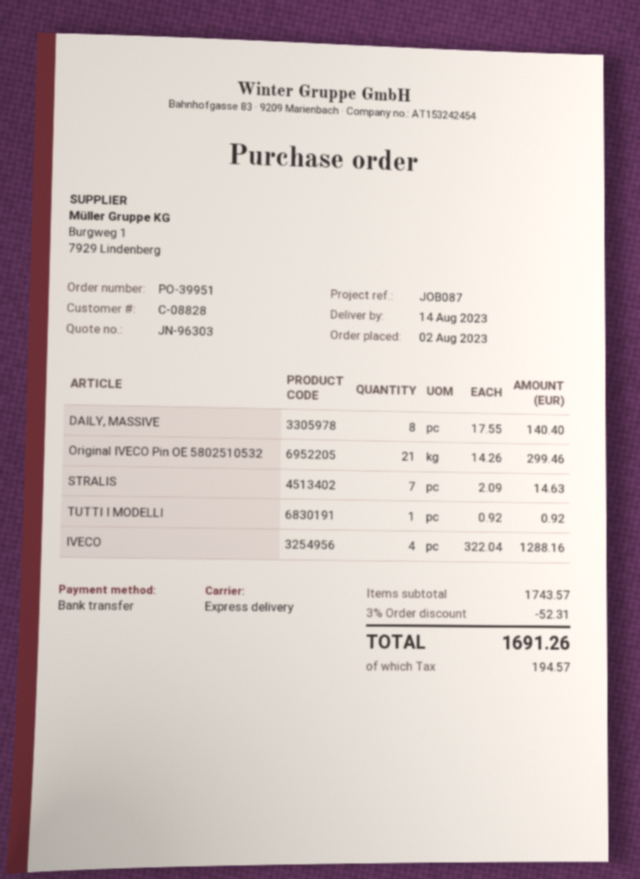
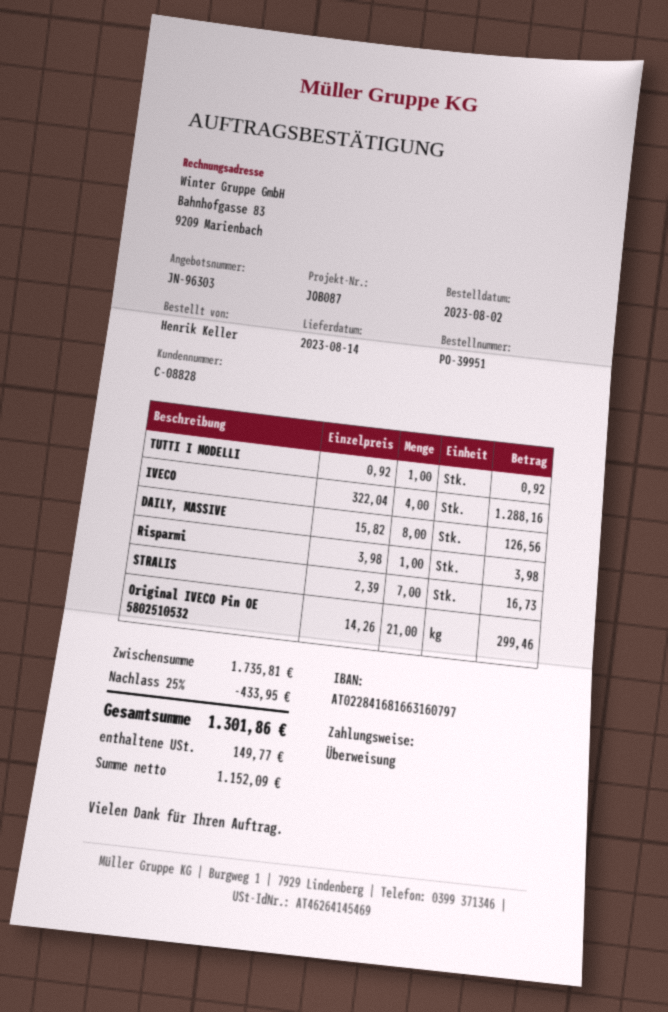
DAILY, MASSIVE: 8 x 17.55 = 140.40 -> 8 x 15.82 = 126.56
STRALIS: 7 x 2.09 = 14.63 -> 7 x 2.39 = 16.73
Risparmi: none -> 1 x 3.98 = 3.98
subtotal: 1743.57 -> 1735.81
discount: 3% = 52.31 -> 25% = 433.95
tax: 194.57 -> 149.77
total: 1691.26 -> 1301.86

